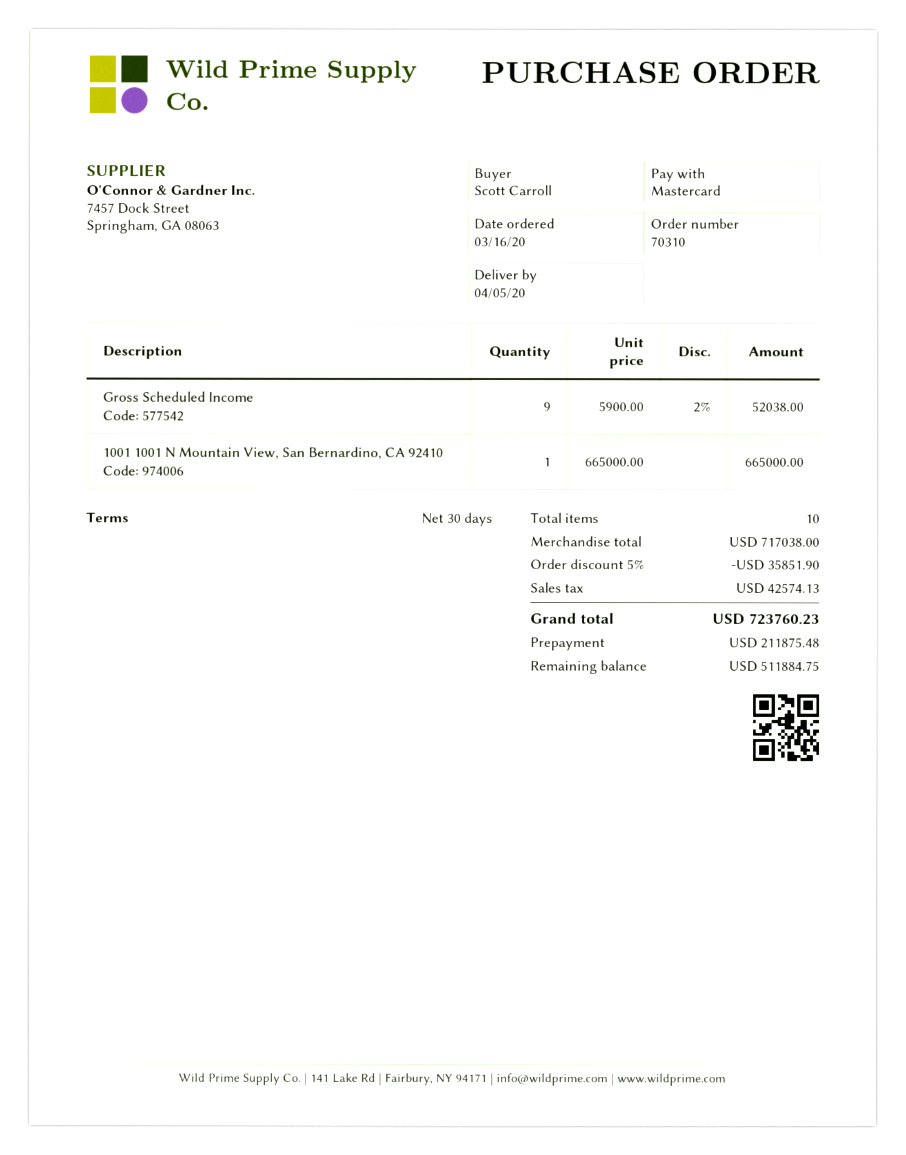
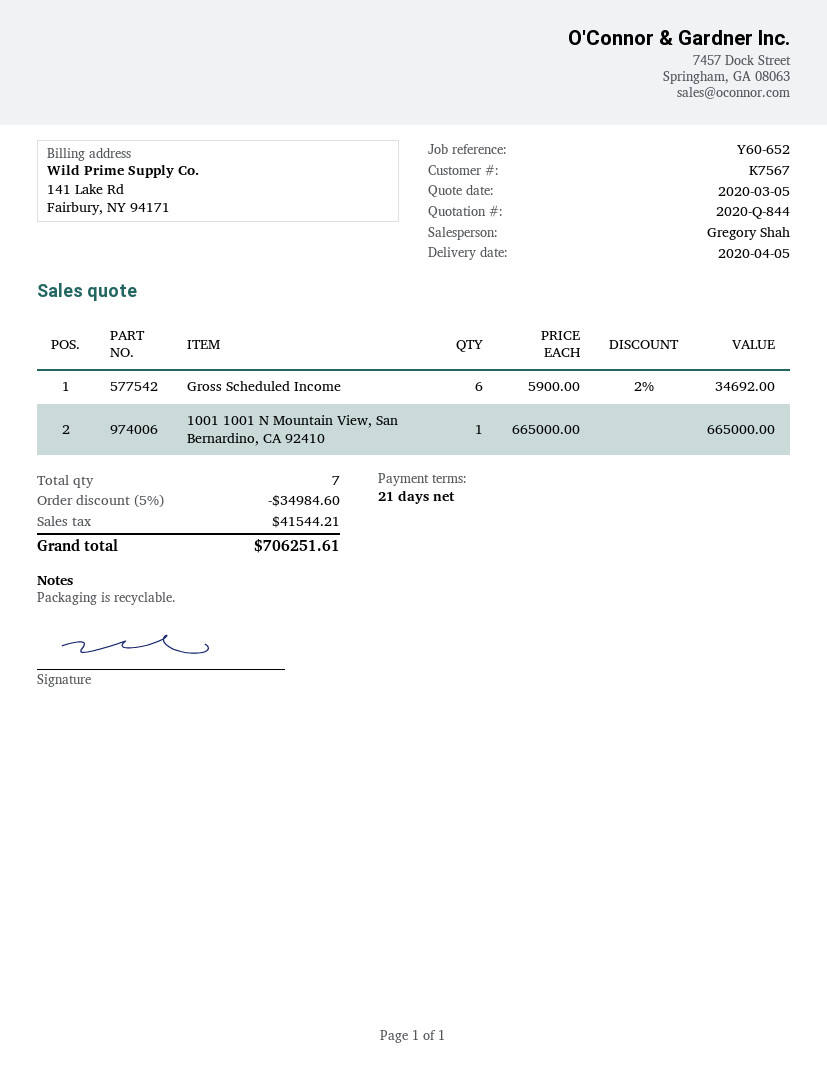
payment terms: 30 days -> 21 days
Gross Scheduled Income: 9 x 5900.00 - 2% = 52038.00 -> 6 x 5900.00 - 2% = 34692.00
total quantity: 10 -> 7
discount: 5% = 35851.90 -> 5% = 34984.60
tax: 42574.13 -> 41544.21
total: 723760.23 -> 706251.61

